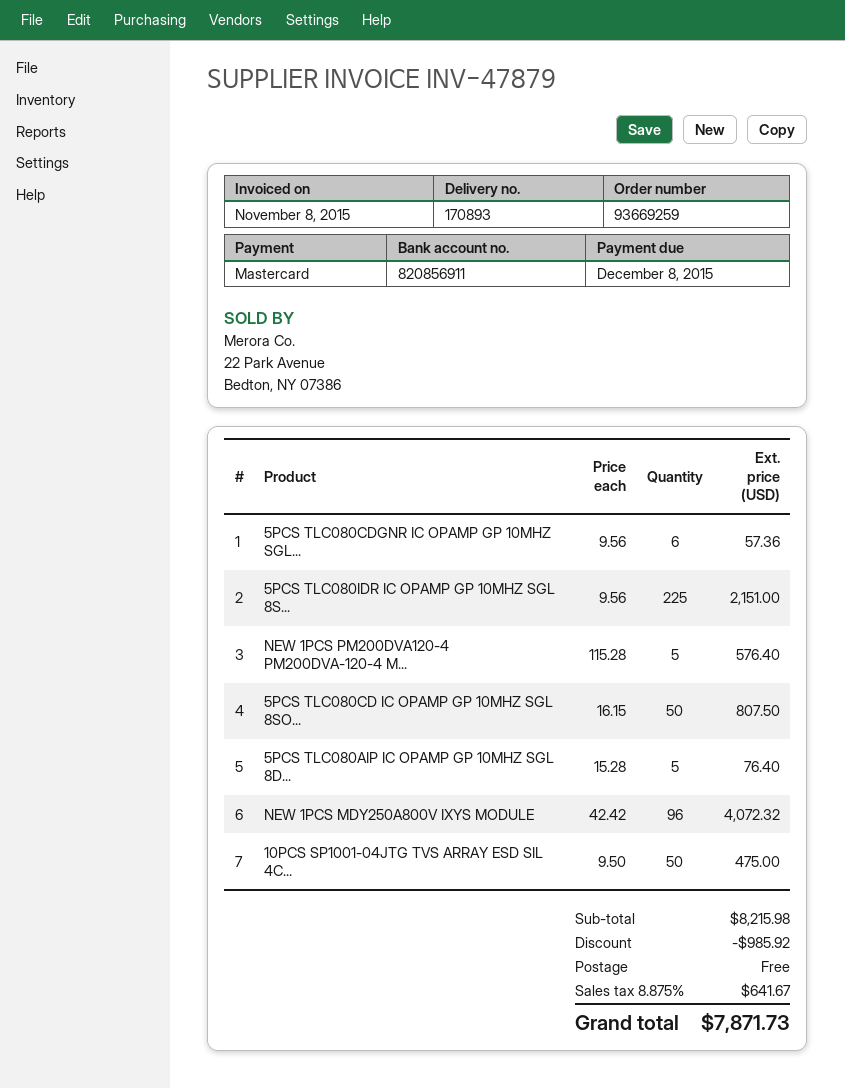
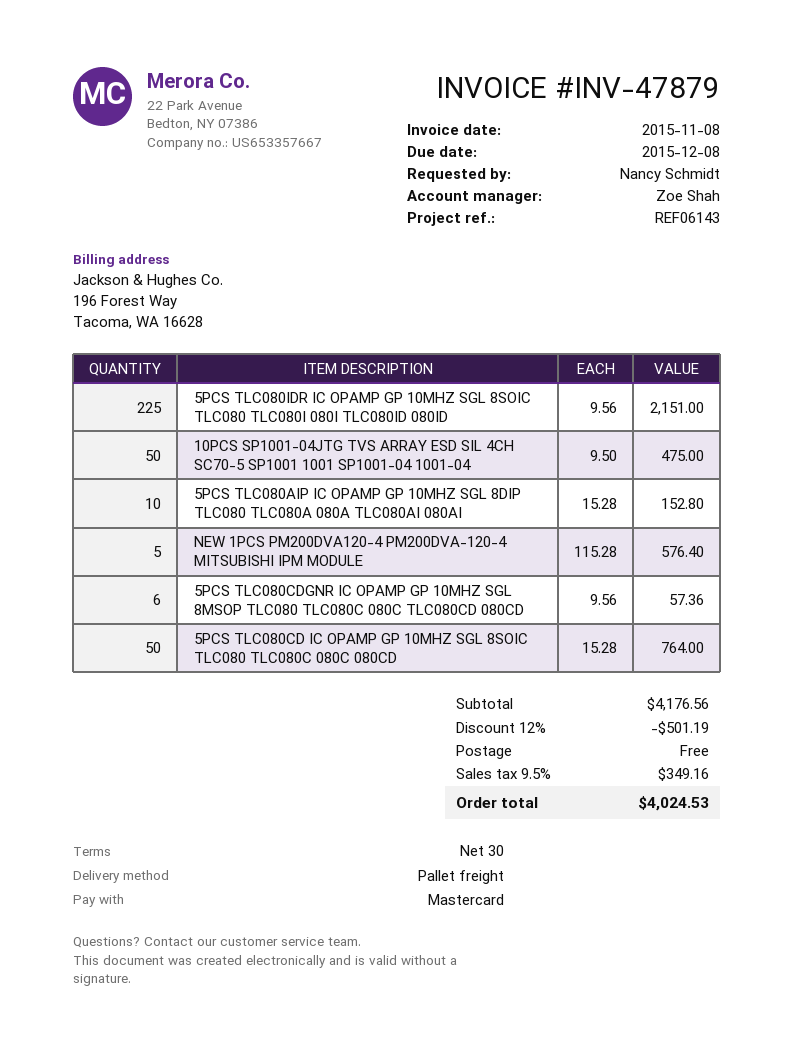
5PCS TLC080CD IC OPAMP GP 10MHZ SGL 8SO...: 50 x 16.15 = 807.50 -> 50 x 15.28 = 764.00
5PCS TLC080AIP IC OPAMP GP 10MHZ SGL 8D...: 5 x 15.28 = 76.40 -> 10 x 15.28 = 152.80
NEW 1PCS MDY250A800V IXYS MODULE: 96 x 42.42 = 4072.32 -> none
subtotal: 8215.98 -> 4176.56
discount: 985.92 -> 501.19
tax: 8.875% = 641.67 -> 9.5% = 349.16
total: 7871.73 -> 4024.53

